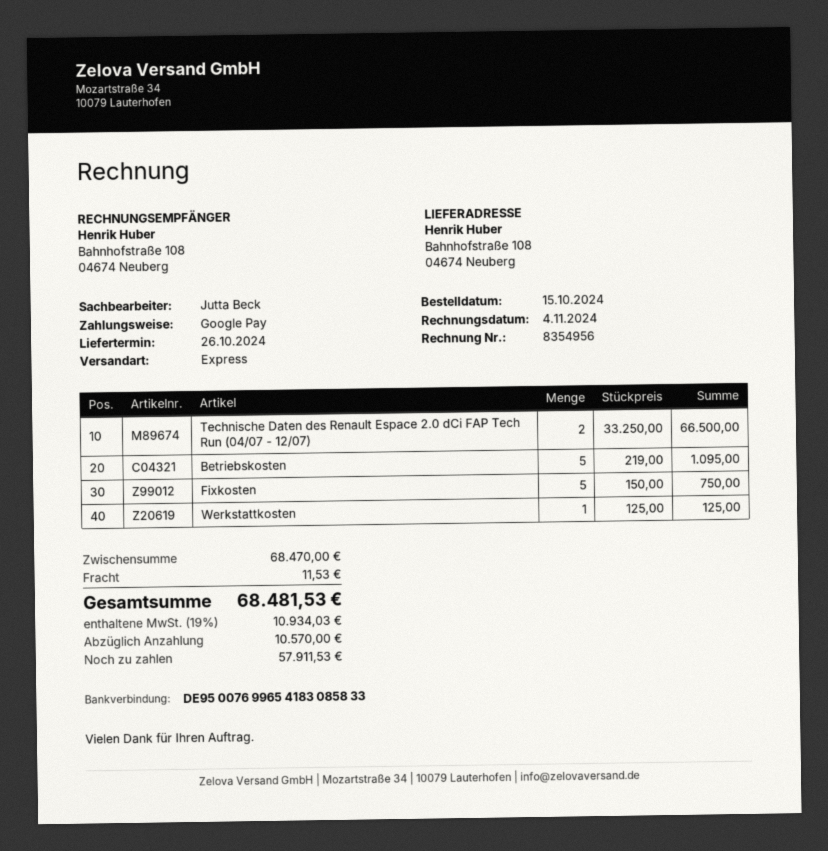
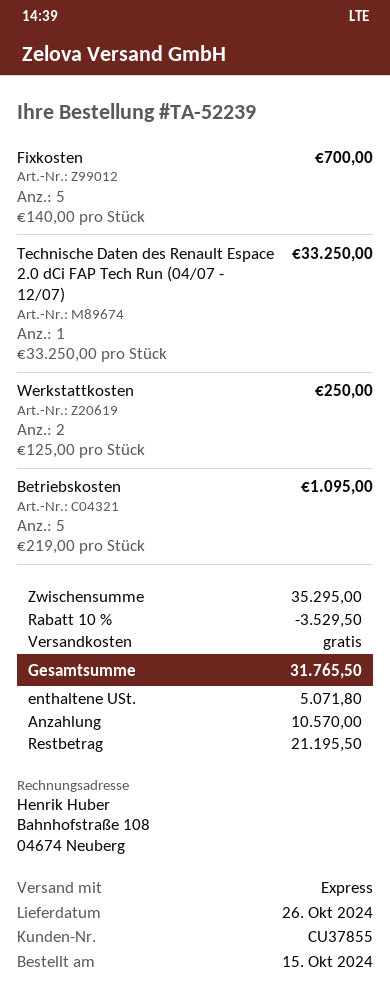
Technische Daten des Renault Espace 2.0 dCi FAP Tech Run (04/07 - 12/07): 2 x 33250.00 = 66500.00 -> 1 x 33250.00 = 33250.00
Fixkosten: 5 x 150.00 = 750.00 -> 5 x 140.00 = 700.00
Werkstattkosten: 1 x 125.00 = 125.00 -> 2 x 125.00 = 250.00
subtotal: 68470.00 -> 35295.00
discount: none -> 10% = 3529.50
shipping: 11.53 -> 0.00
tax: 10934.03 -> 5071.80
total: 68481.53 -> 31765.50
balance: 57911.53 -> 21195.50

